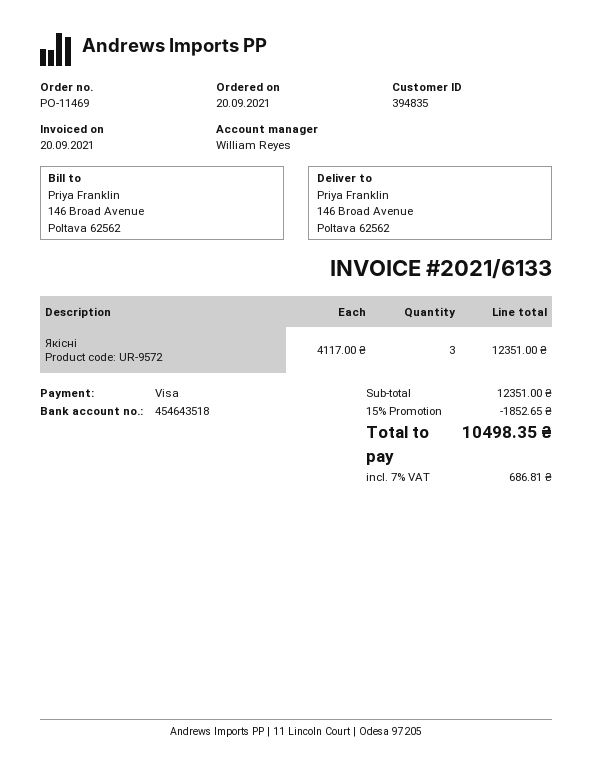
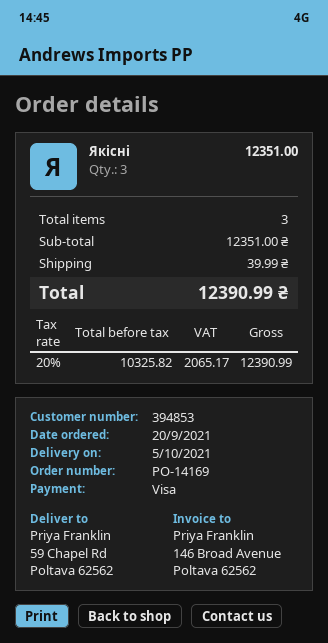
order number: PO-11469 -> PO-14169
customer number: 394835 -> 394853
ship to: 146 Broad Avenue, Poltava 62562 -> 59 Chapel Rd, Poltava 62562
discount: 15% = 1852.65 -> none
shipping: none -> 39.99
tax: 7% = 686.81 -> 20% = 2065.17
total: 10498.35 -> 12390.99

